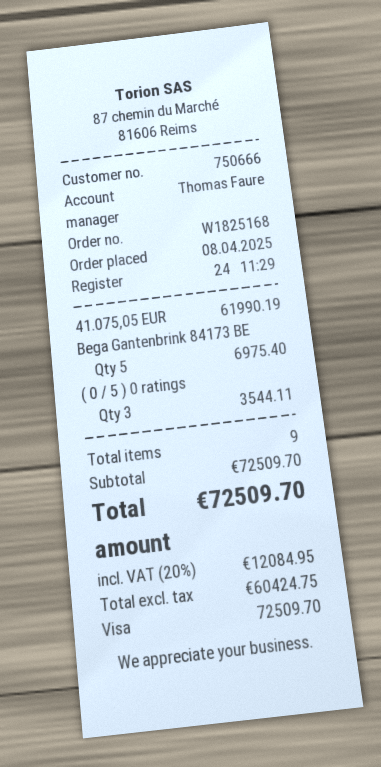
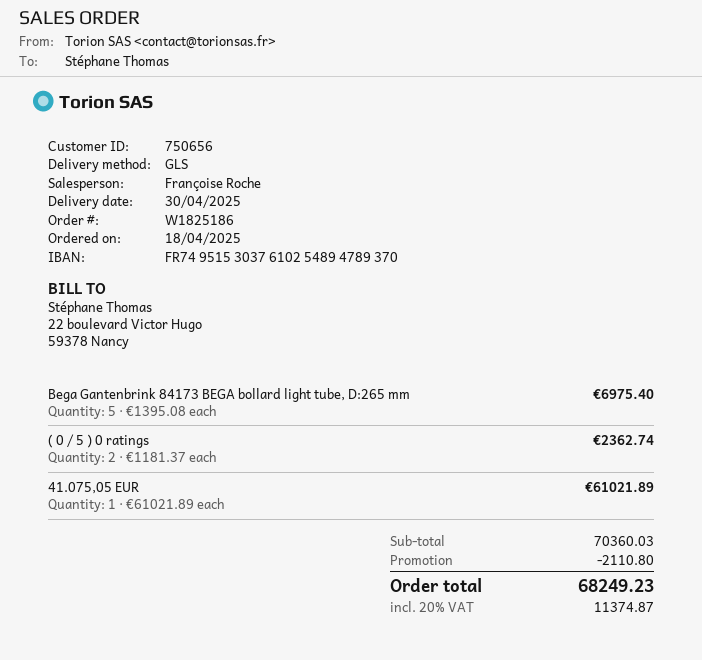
order number: W1825168 -> W1825186
order date: 2025-04-08 -> 2025-04-18
customer number: 750666 -> 750656
sales rep: Thomas Faure -> Françoise Roche
41.075,05 EUR: 1 for 61990.19 -> 1 for 61021.89
( 0 / 5 ) 0 ratings: 3 for 3544.11 -> 2 for 2362.74
subtotal: 72509.70 -> 70360.03
discount: none -> 2110.80
tax: 20% = 12084.95 -> 20% = 11374.87
total: 72509.70 -> 68249.23

